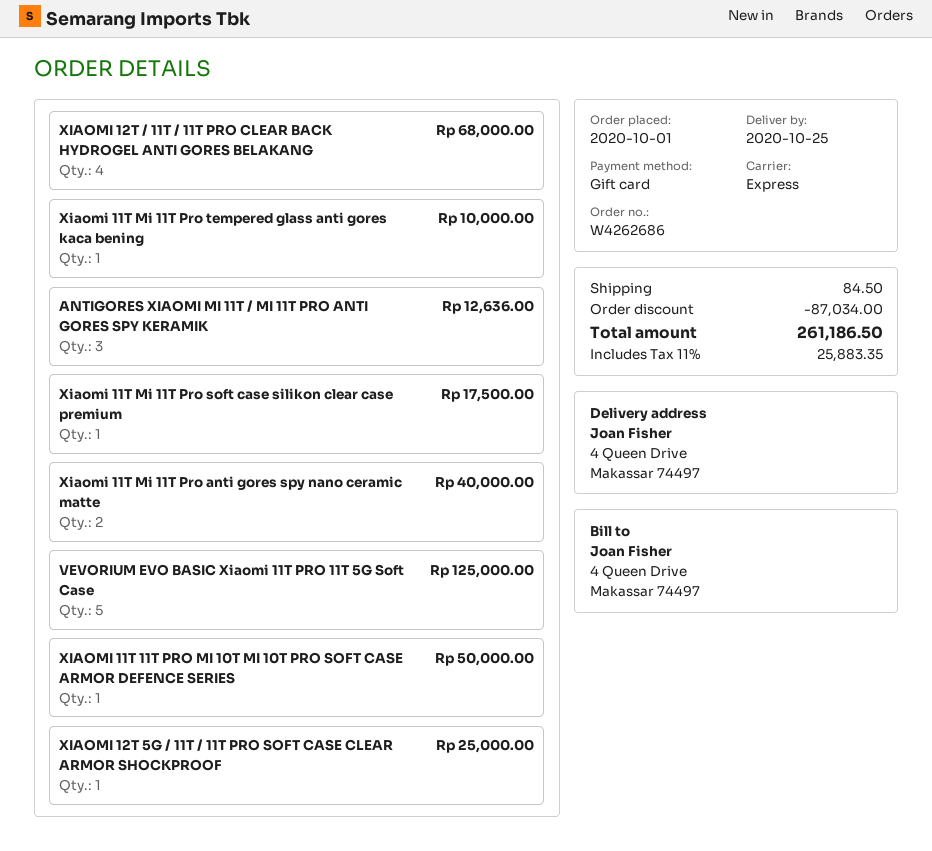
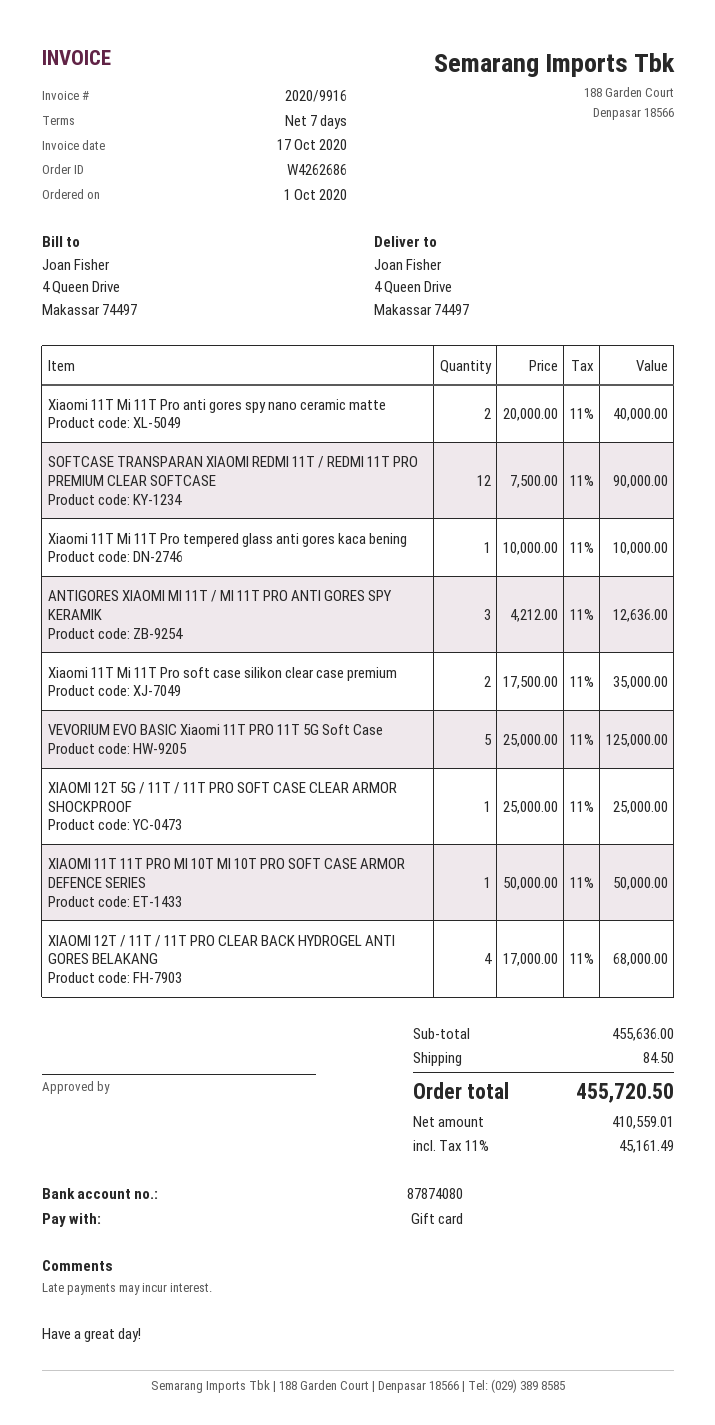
Xiaomi 11T Mi 11T Pro soft case silikon clear case premium: 1 for 17500.00 -> 2 for 35000.00
SOFTCASE TRANSPARAN XIAOMI REDMI 11T / REDMI 11T PRO PREMIUM CLEAR SOFTCASE: none -> 12 for 90000.00
discount: 87034.00 -> none
tax: 11% = 25883.35 -> 11% = 45161.49
total: 261186.50 -> 455720.50

